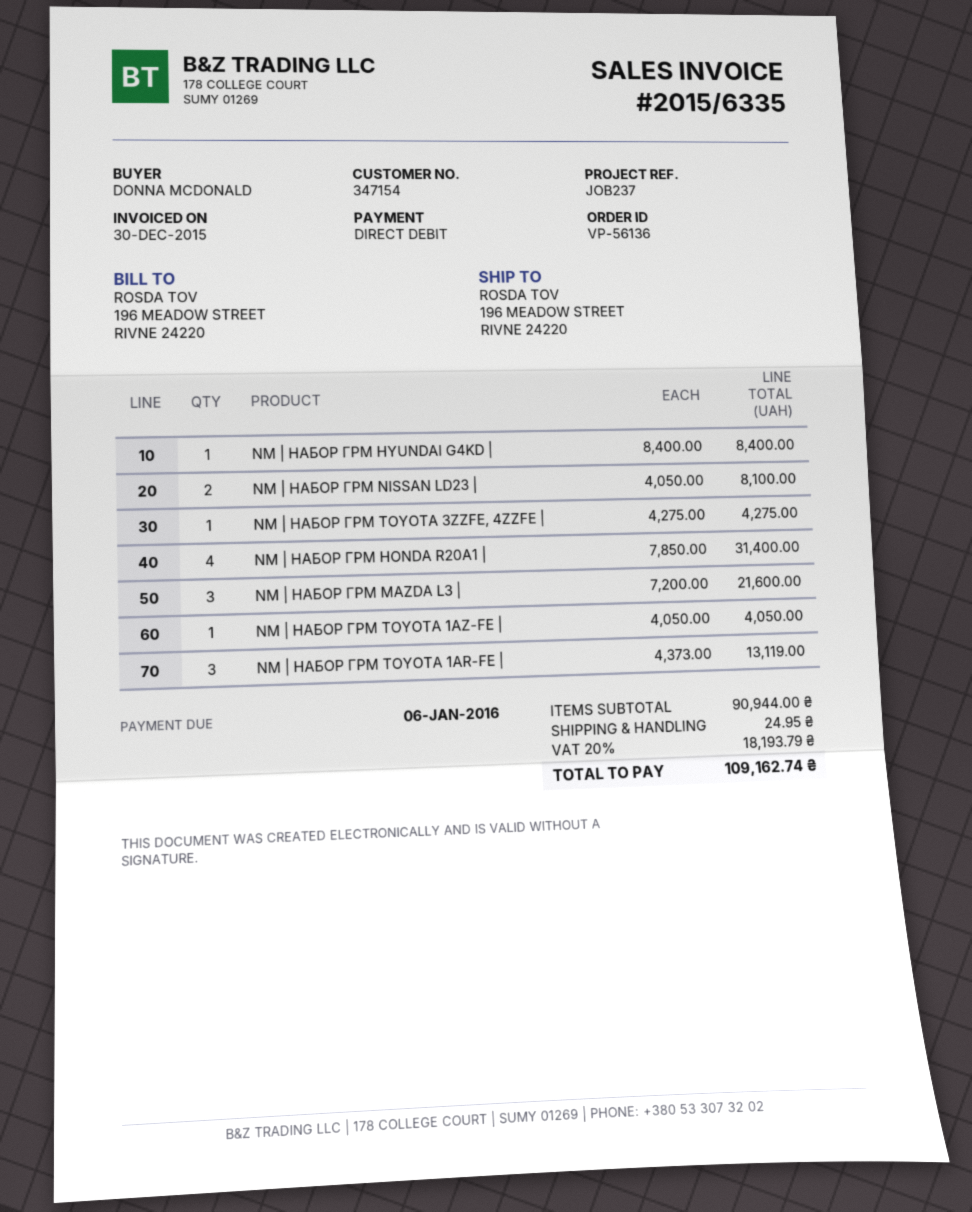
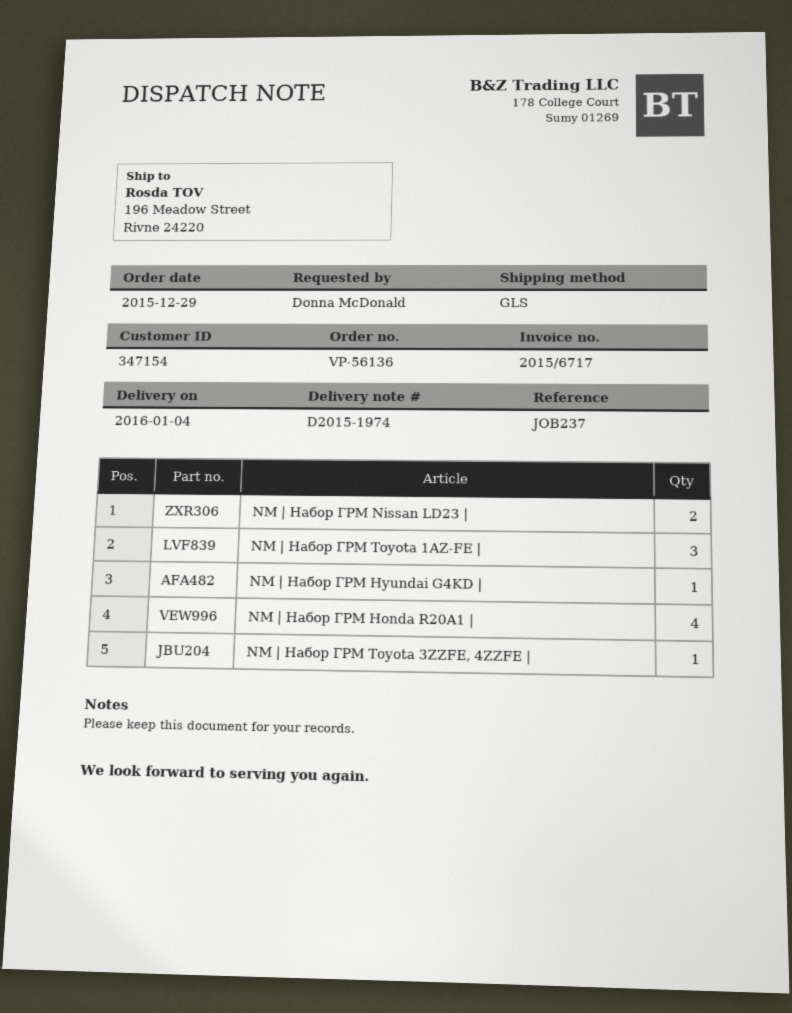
invoice number: 2015/6335 -> 2015/6717
NM | НАБОР ГРМ MAZDA L3 |: 3 -> none
NM | НАБОР ГРМ TOYOTA 1AZ-FE |: 1 -> 3
NM | НАБОР ГРМ TOYOTA 1AR-FE |: 3 -> none

